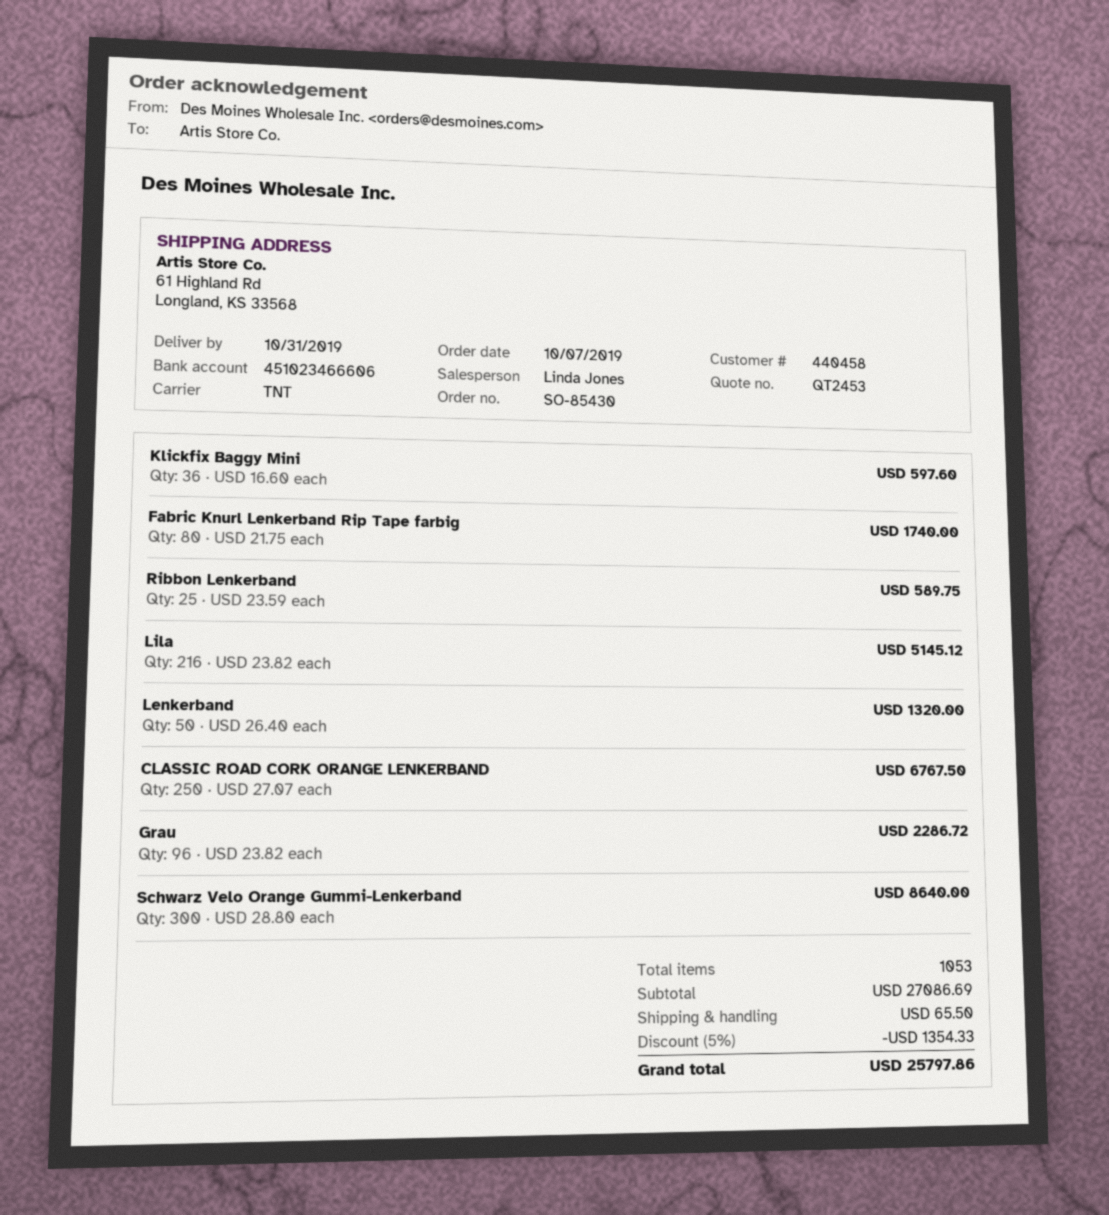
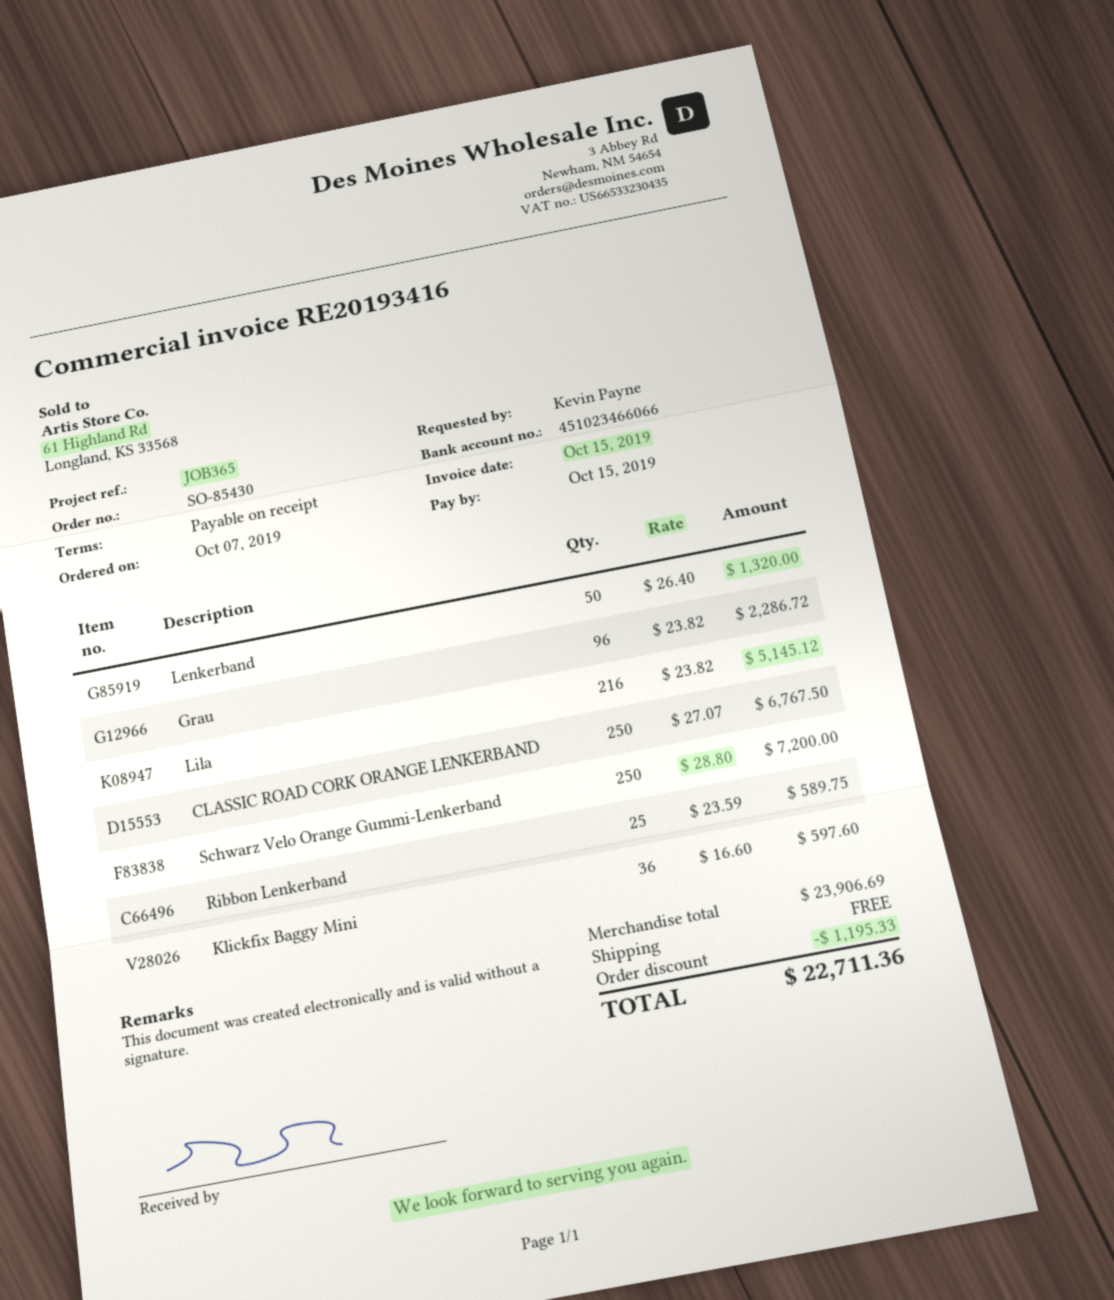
bank account: 451023466606 -> 451023466066
Fabric Knurl Lenkerband Rip Tape farbig: 80 x 21.75 = 1740.00 -> none
Schwarz Velo Orange Gummi-Lenkerband: 300 x 28.80 = 8640.00 -> 250 x 28.80 = 7200.00
subtotal: 27086.69 -> 23906.69
discount: 1354.33 -> 1195.33
shipping: 65.50 -> 0.00
total: 25797.86 -> 22711.36

